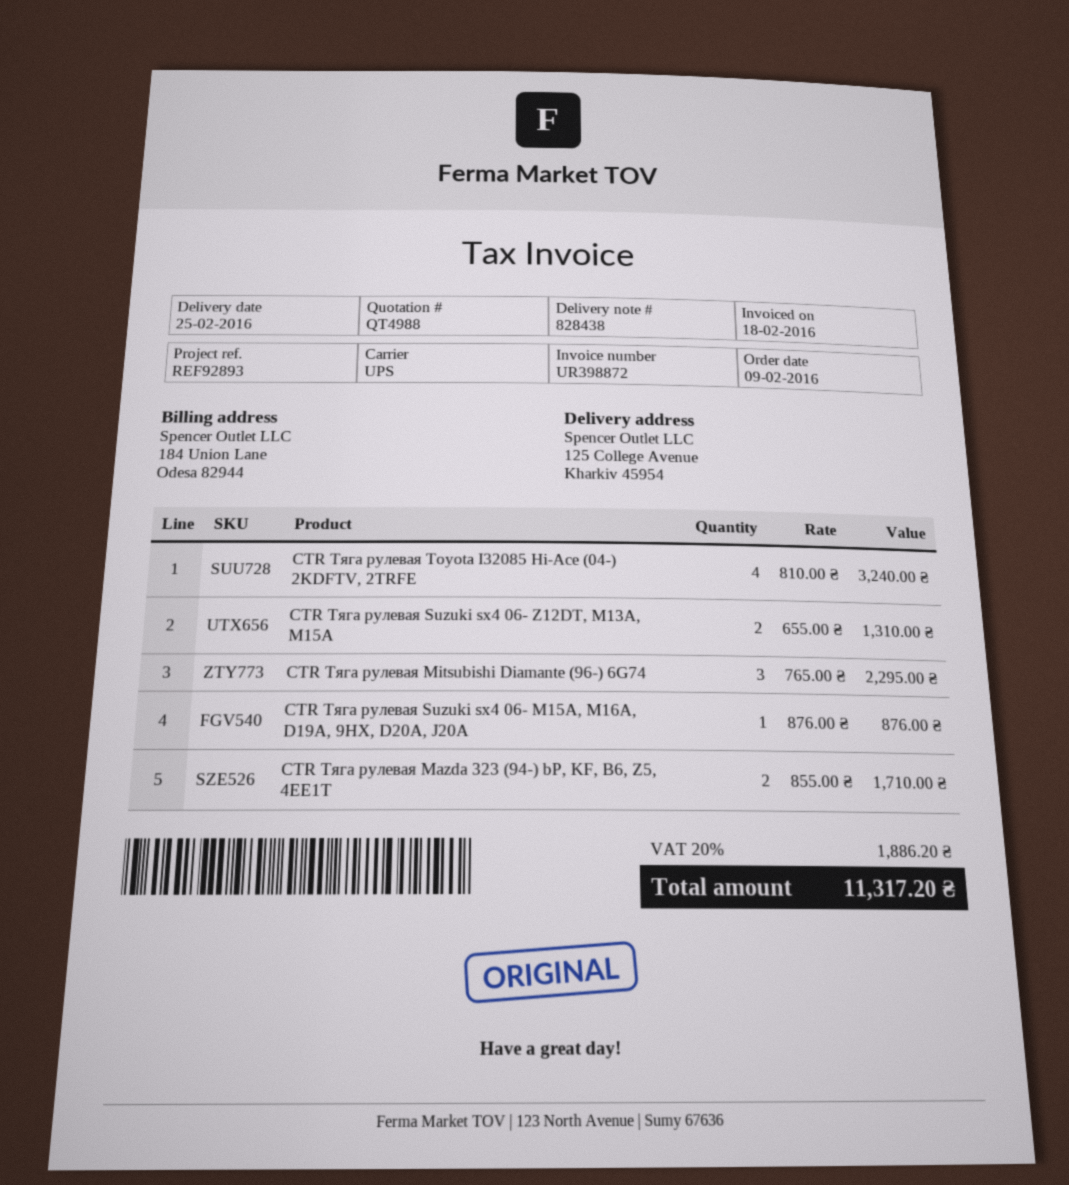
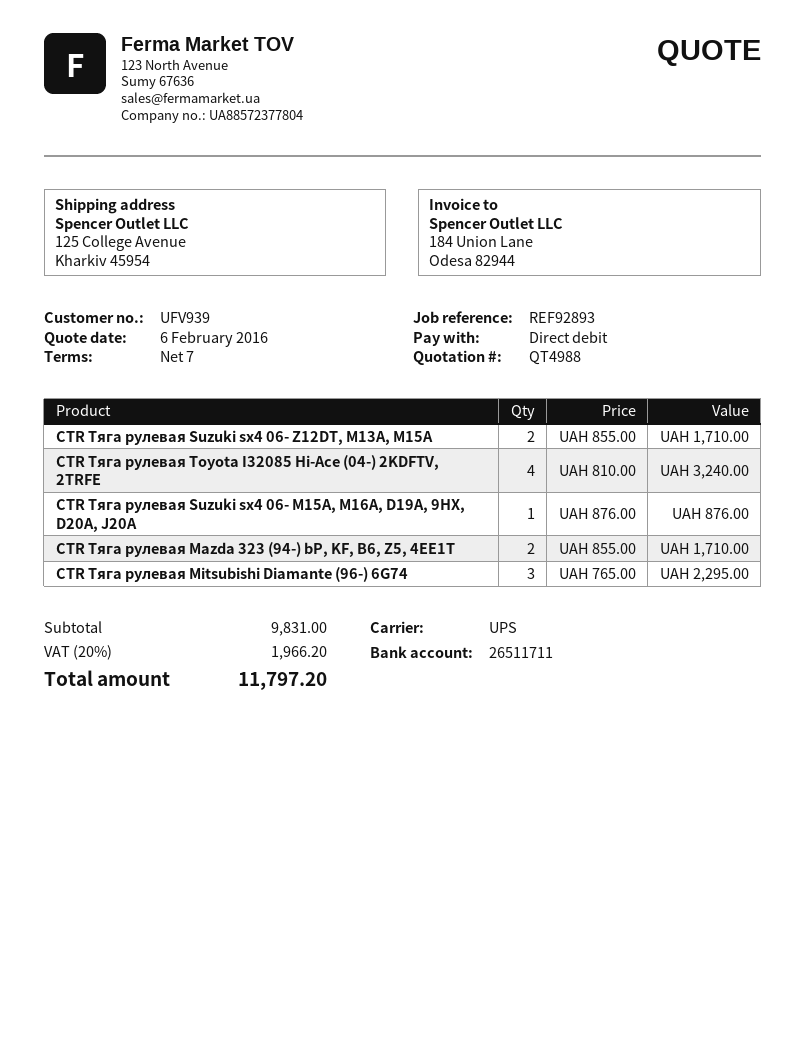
CTR Тяга рулевая Suzuki sx4 06- Z12DT, M13A, M15A: 2 x 655.00 = 1310.00 -> 2 x 855.00 = 1710.00
tax: 20% = 1886.20 -> 20% = 1966.20
total: 11317.20 -> 11797.20

